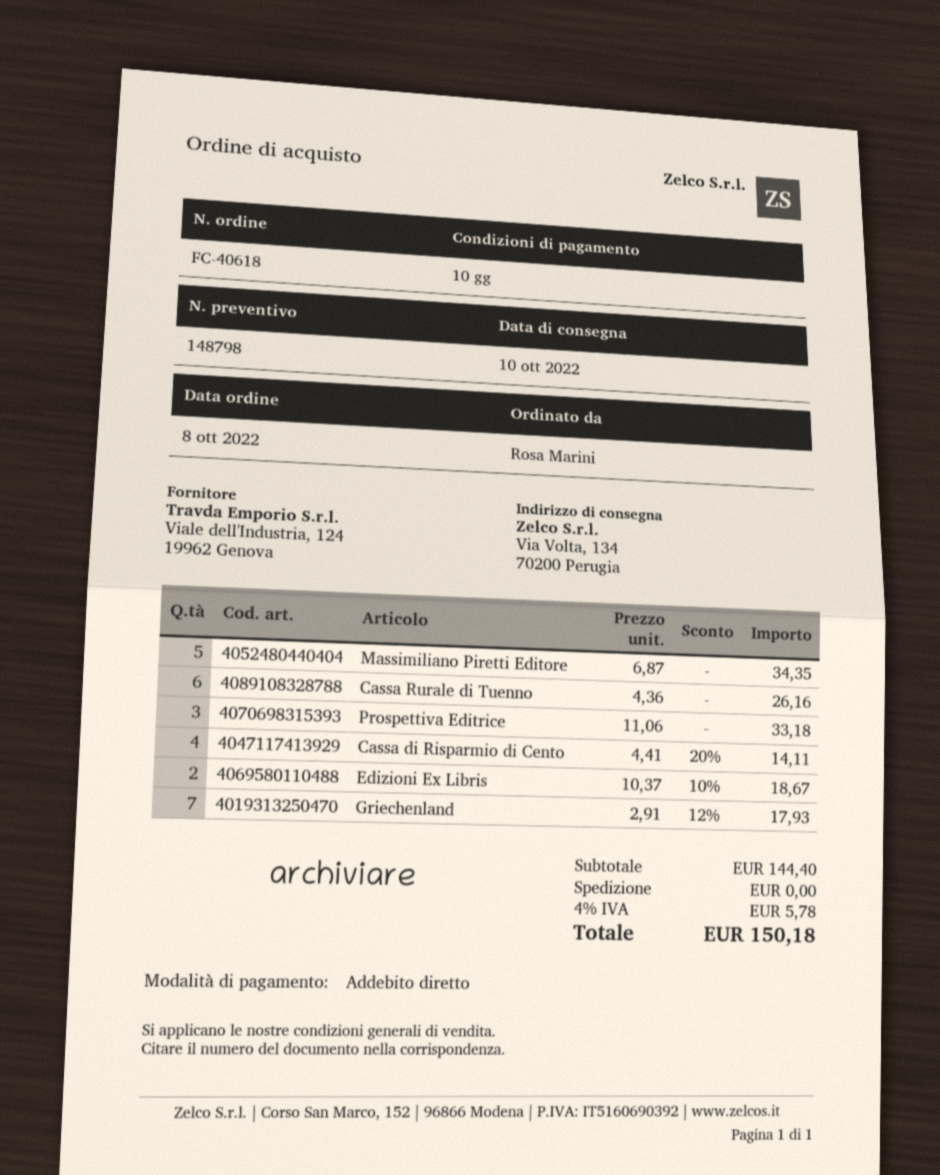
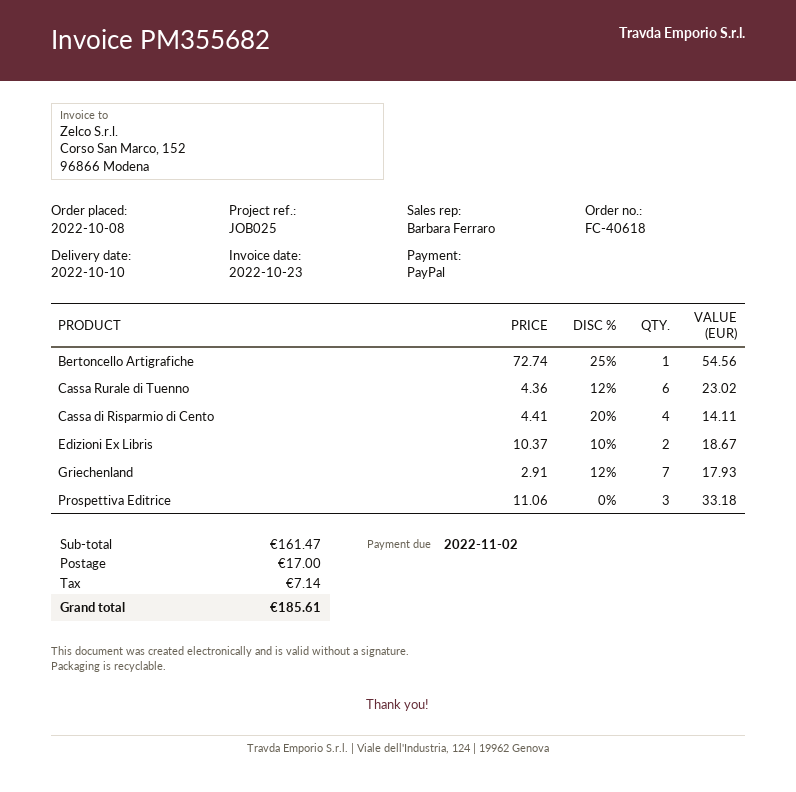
payment method: direct debit -> PayPal
Massimiliano Piretti Editore: 5 x 6.87 = 34.35 -> none
Cassa Rurale di Tuenno: 6 x 4.36 = 26.16 -> 6 x 4.36 - 12% = 23.02
Bertoncello Artigrafiche: none -> 1 x 72.74 - 25% = 54.56
subtotal: 144.40 -> 161.47
shipping: 0.00 -> 17.00
tax: 5.78 -> 7.14
total: 150.18 -> 185.61

